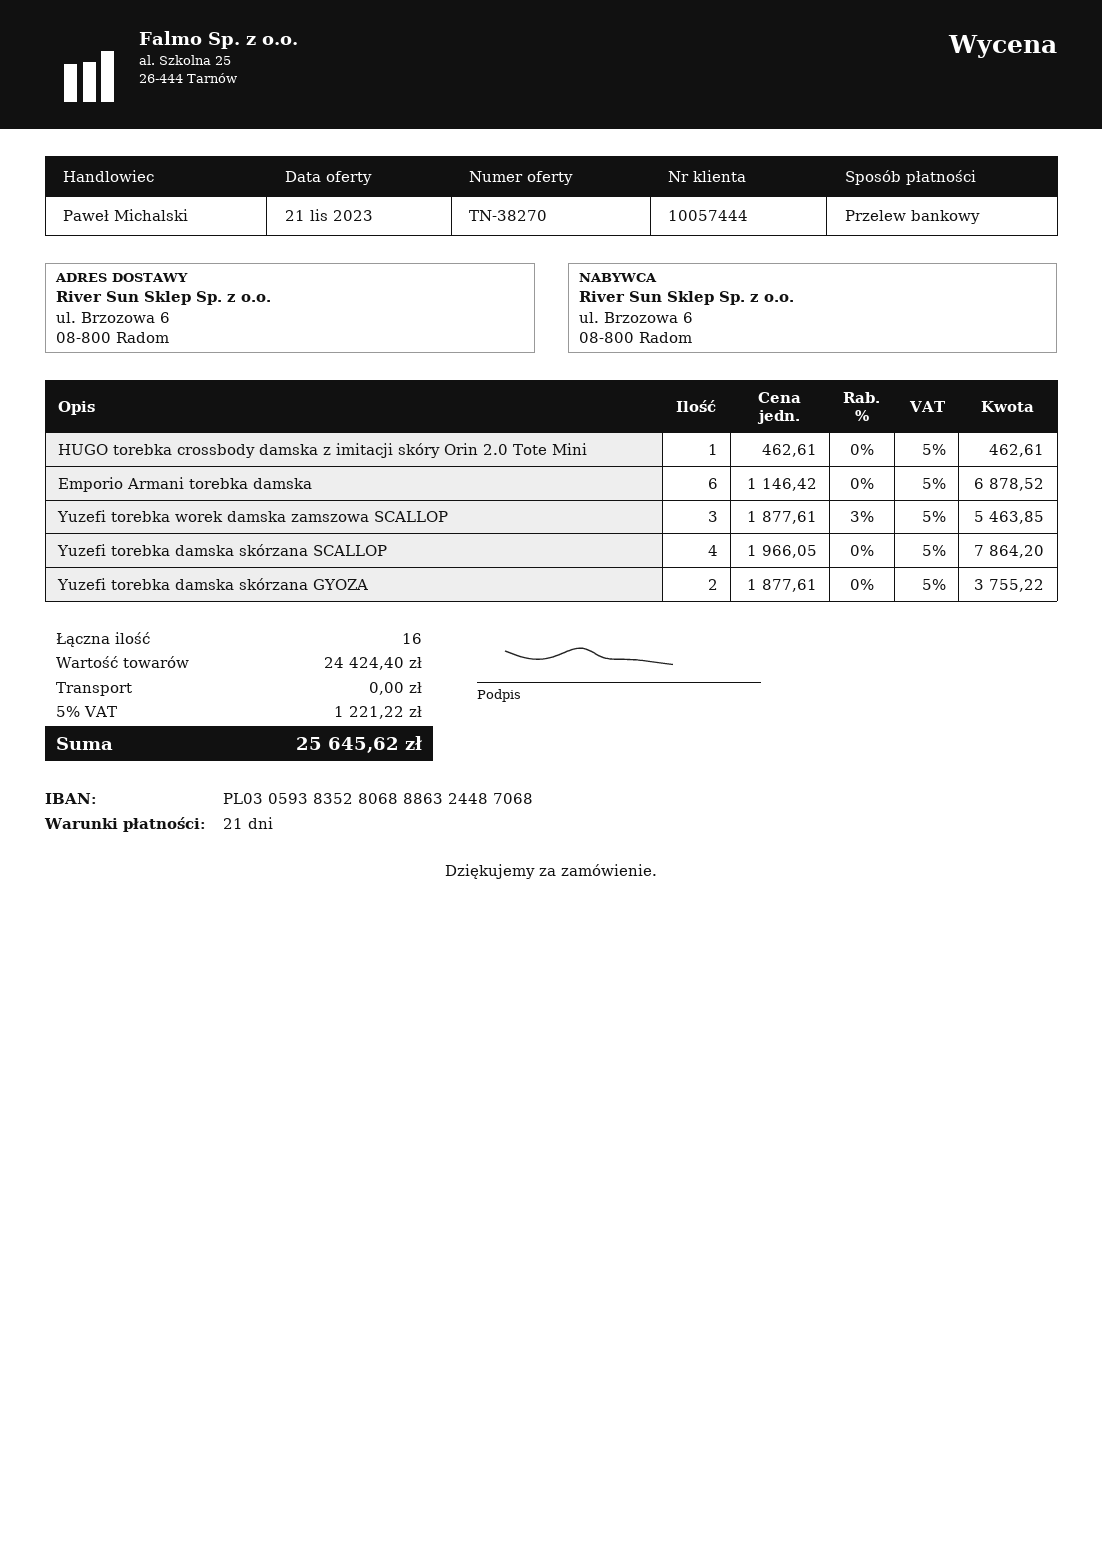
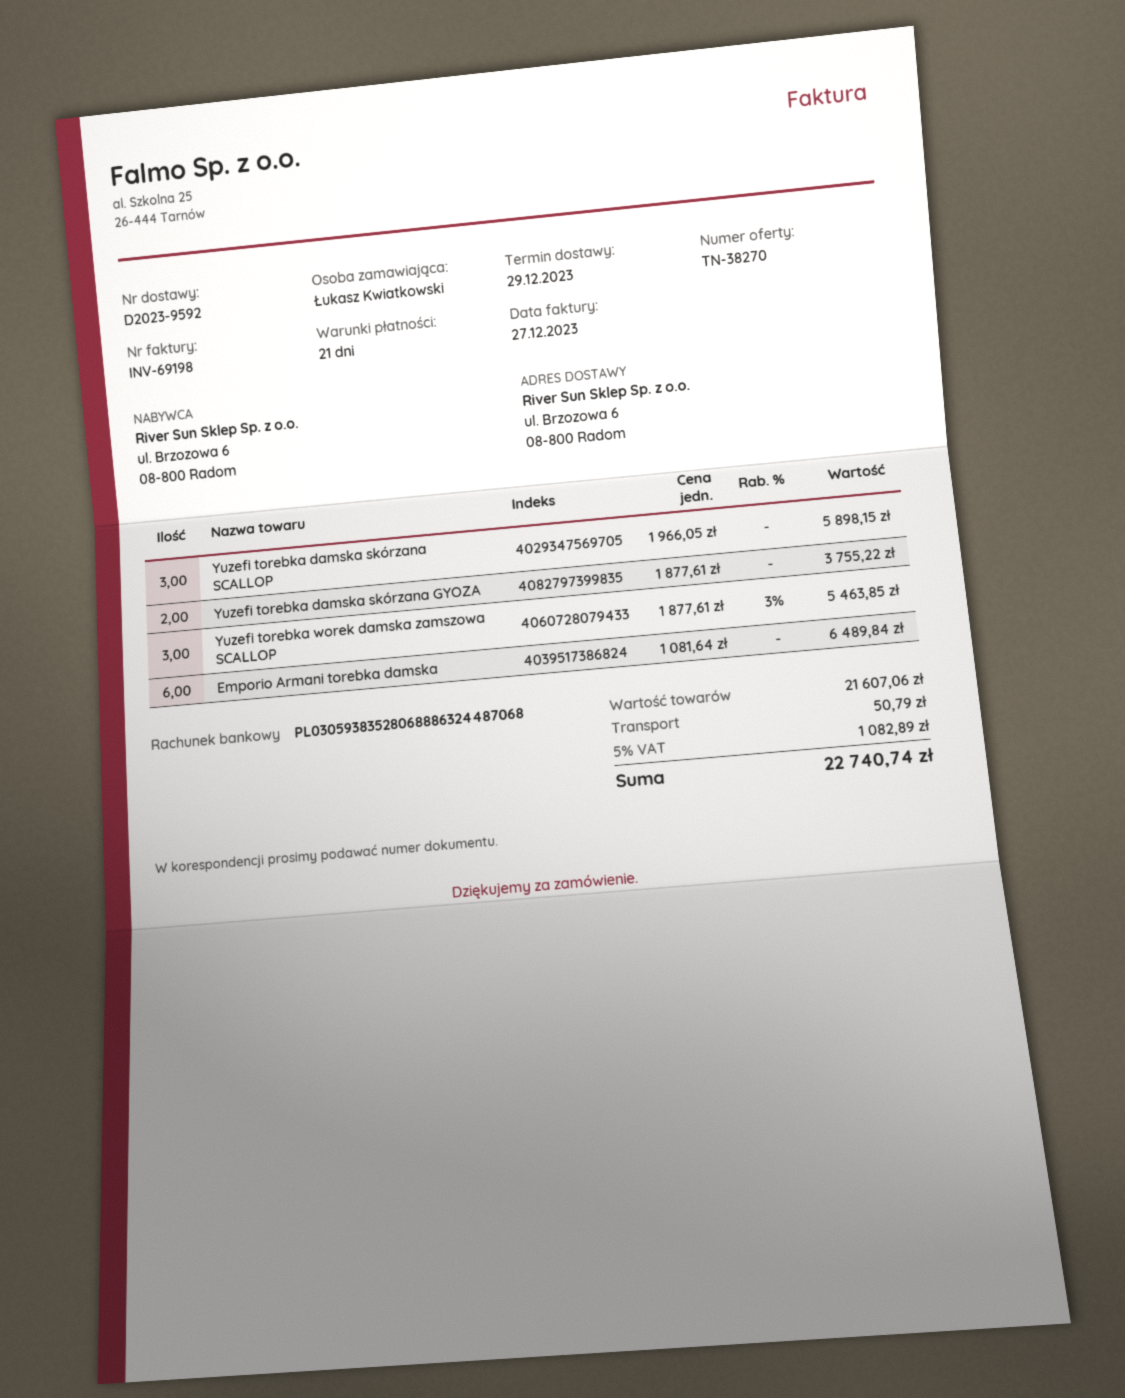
HUGO torebka crossbody damska z imitacji skóry Orin 2.0 Tote Mini: 1 x 462.61 = 462.61 -> none
Emporio Armani torebka damska: 6 x 1146.42 = 6878.52 -> 6 x 1081.64 = 6489.84
Yuzefi torebka damska skórzana SCALLOP: 4 x 1966.05 = 7864.20 -> 3 x 1966.05 = 5898.15
subtotal: 24424.40 -> 21607.06
shipping: 0.00 -> 50.79
tax: 5% = 1221.22 -> 5% = 1082.89
total: 25645.62 -> 22740.74

